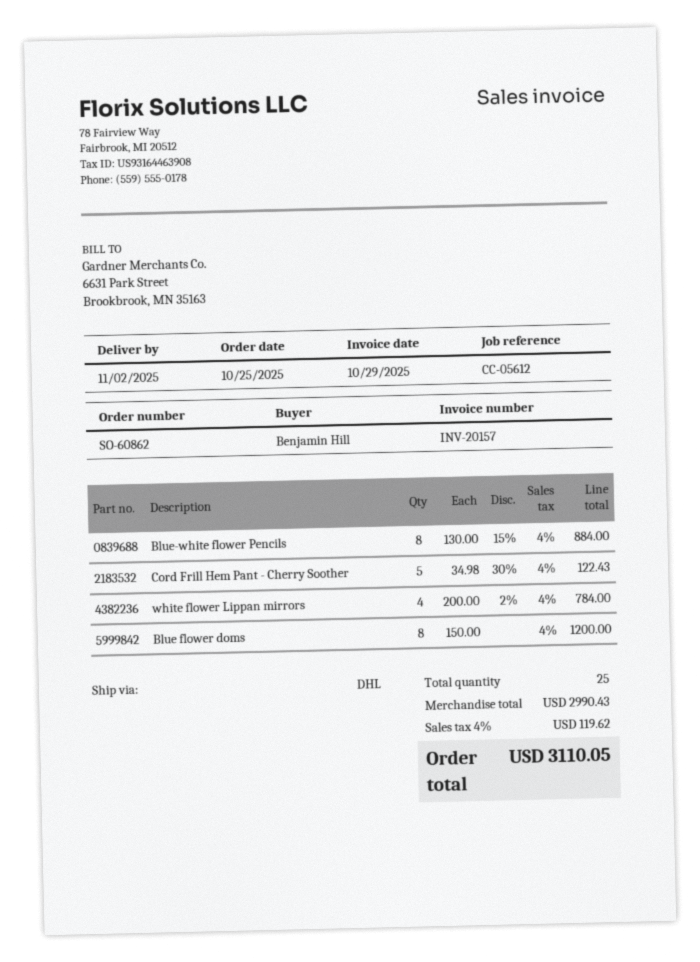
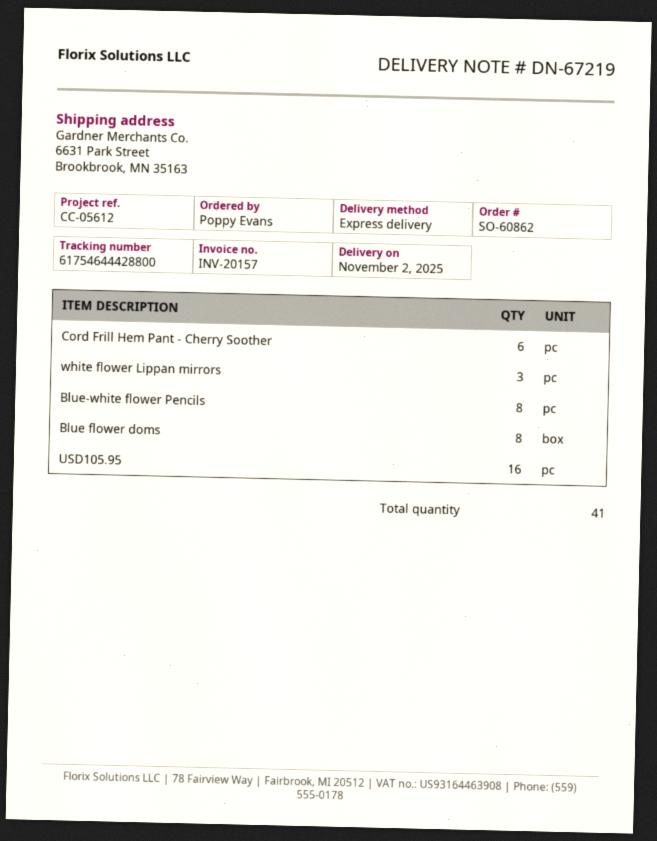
ordered by: Benjamin Hill -> Poppy Evans
shipping method: DHL -> express
Cord Frill Hem Pant - Cherry Soother: 5 -> 6
white flower Lippan mirrors: 4 -> 3
USD105.95: none -> 16
total quantity: 25 -> 41

